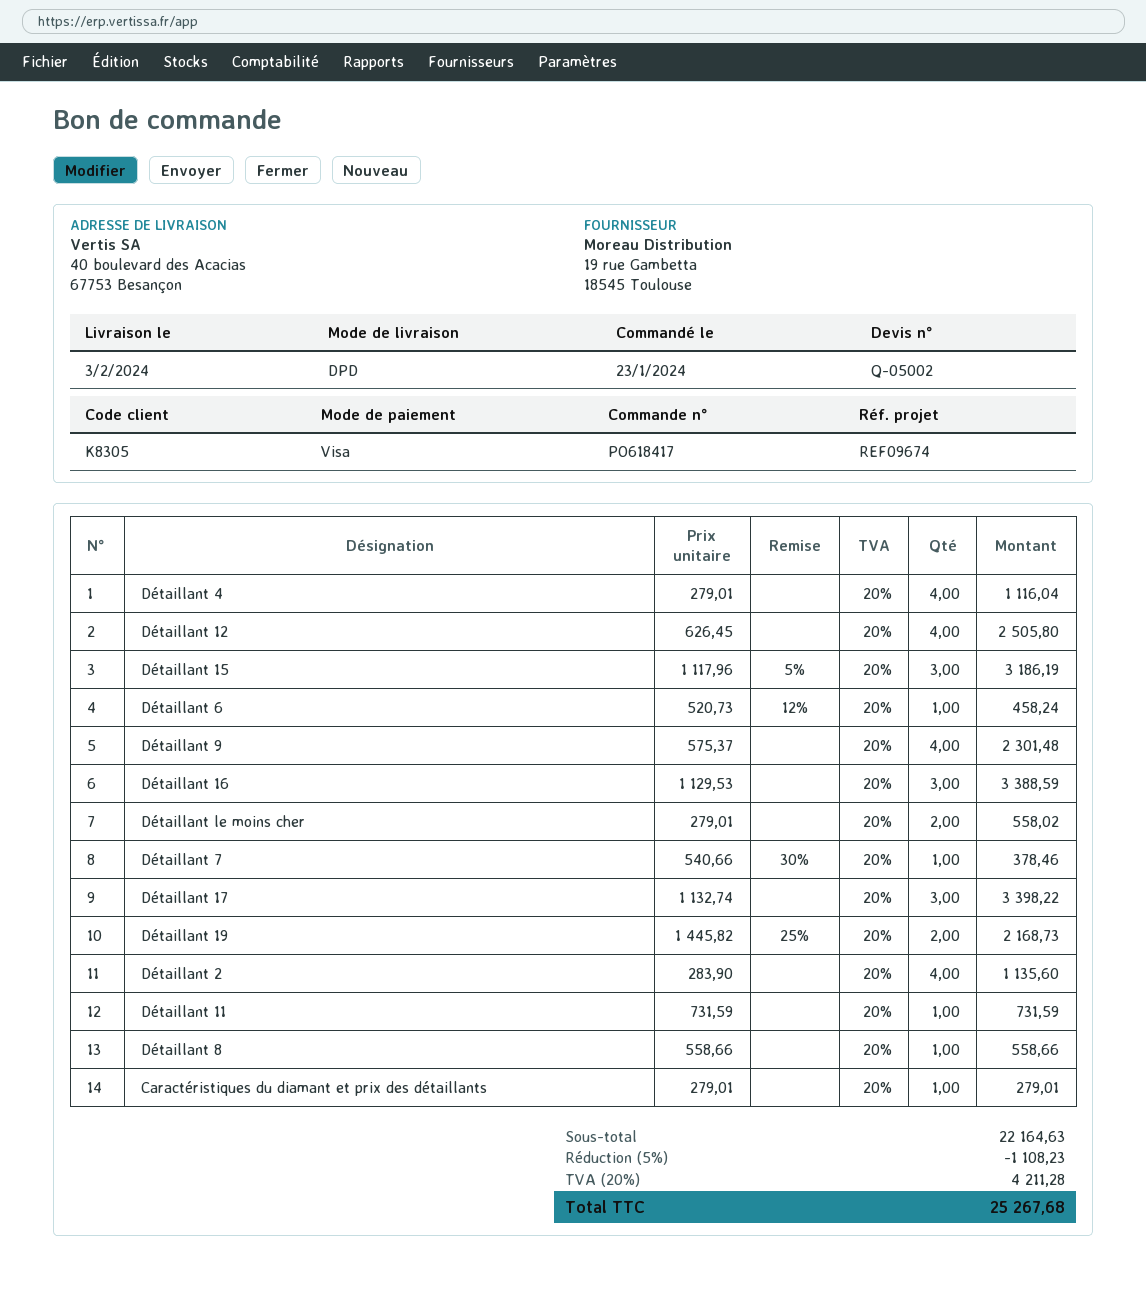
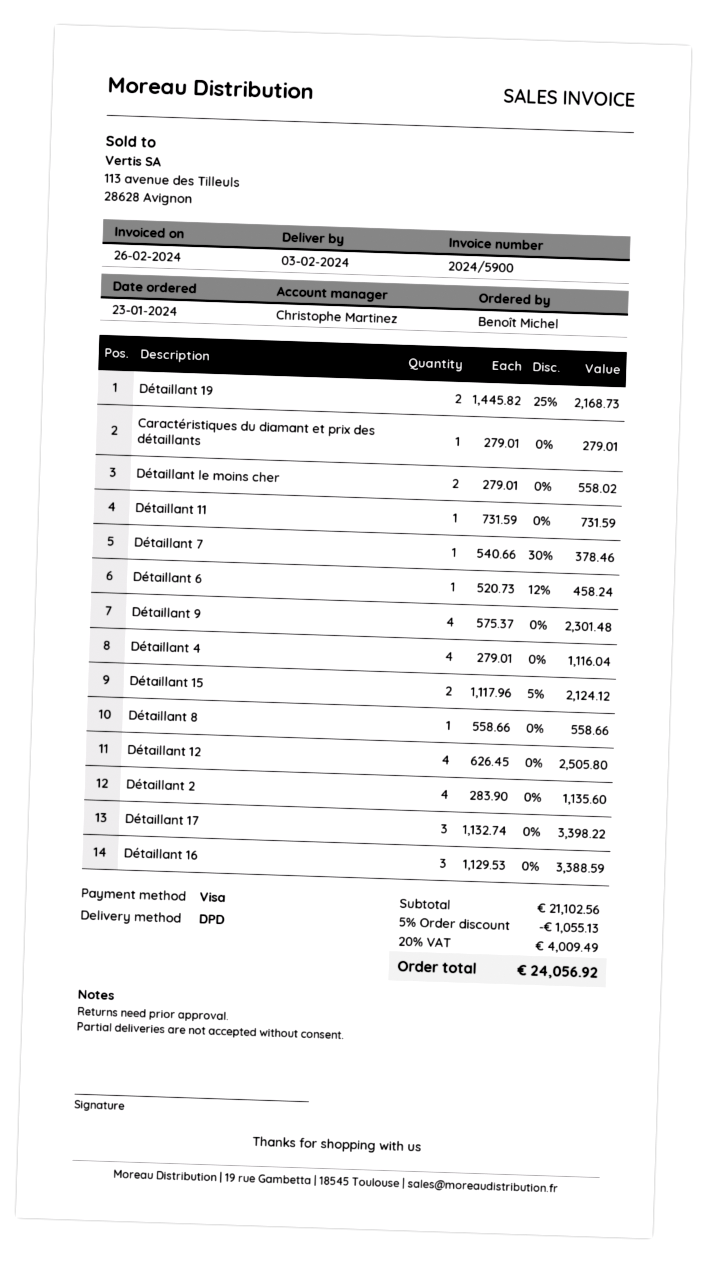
Détaillant 15: 3 x 1117.96 - 5% = 3186.19 -> 2 x 1117.96 - 5% = 2124.12
subtotal: 22164.63 -> 21102.56
discount: 5% = 1108.23 -> 5% = 1055.13
tax: 20% = 4211.28 -> 20% = 4009.49
total: 25267.68 -> 24056.92

